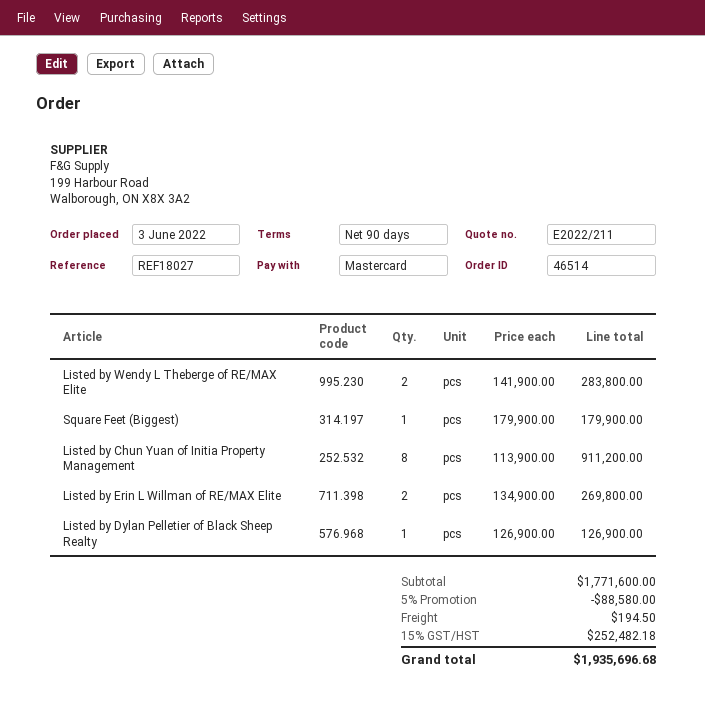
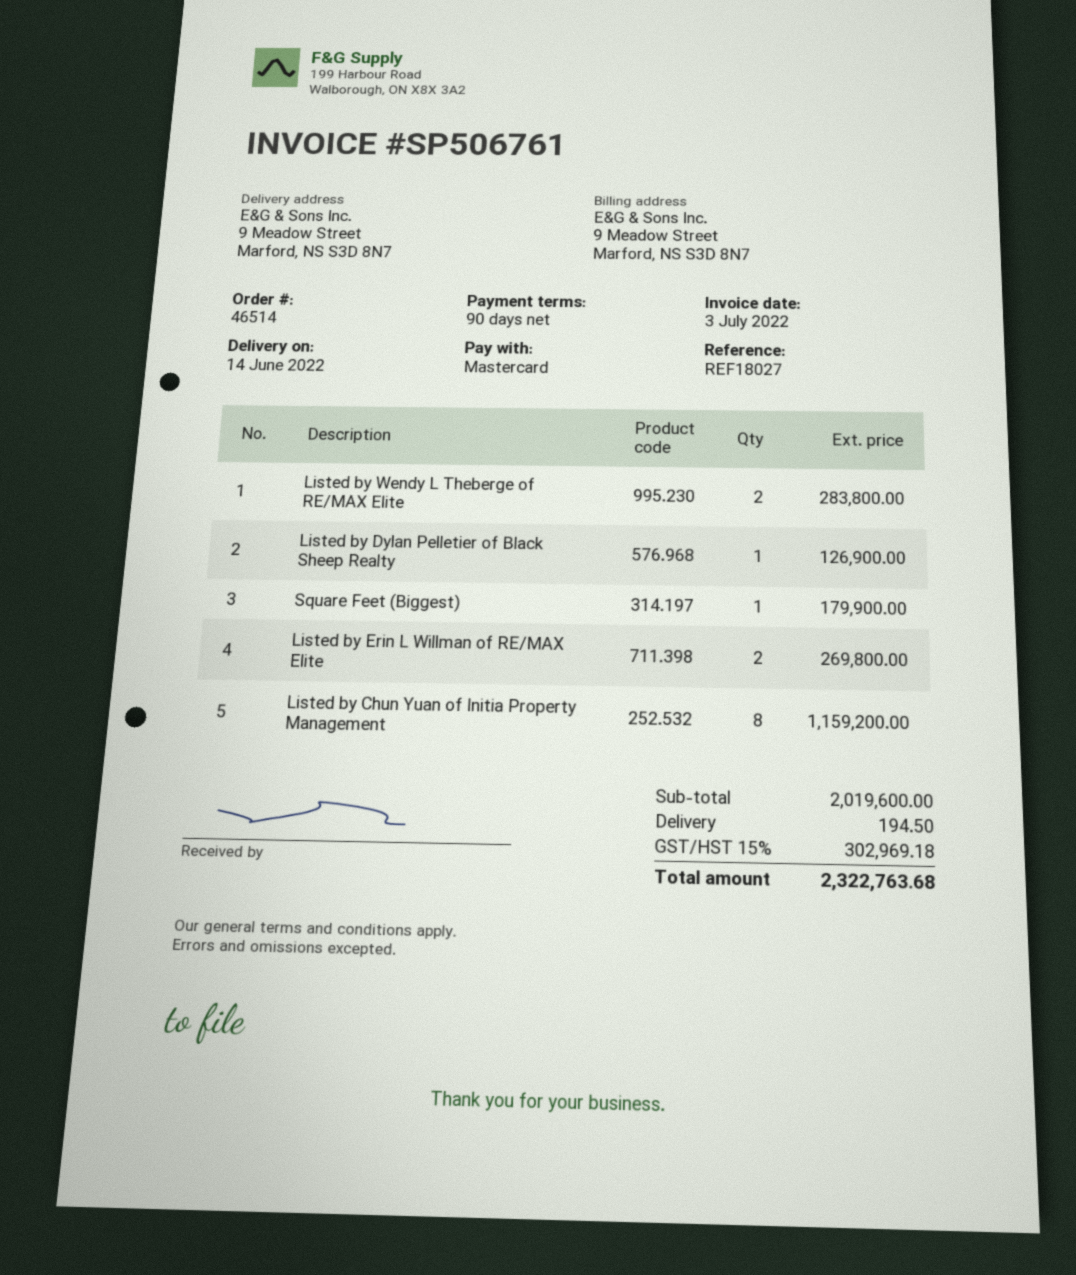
Listed by Chun Yuan of Initia Property Management: 8 for 911200.00 -> 8 for 1159200.00
subtotal: 1771600.00 -> 2019600.00
discount: 5% = 88580.00 -> none
tax: 15% = 252482.18 -> 15% = 302969.18
total: 1935696.68 -> 2322763.68

